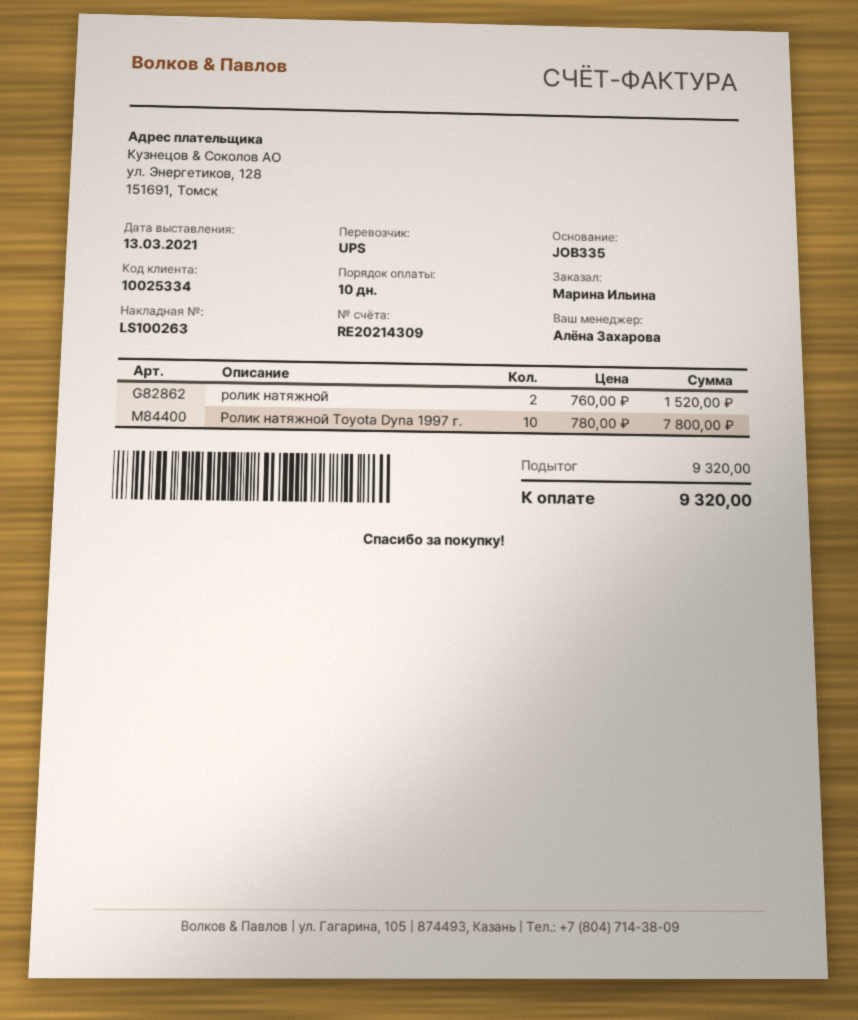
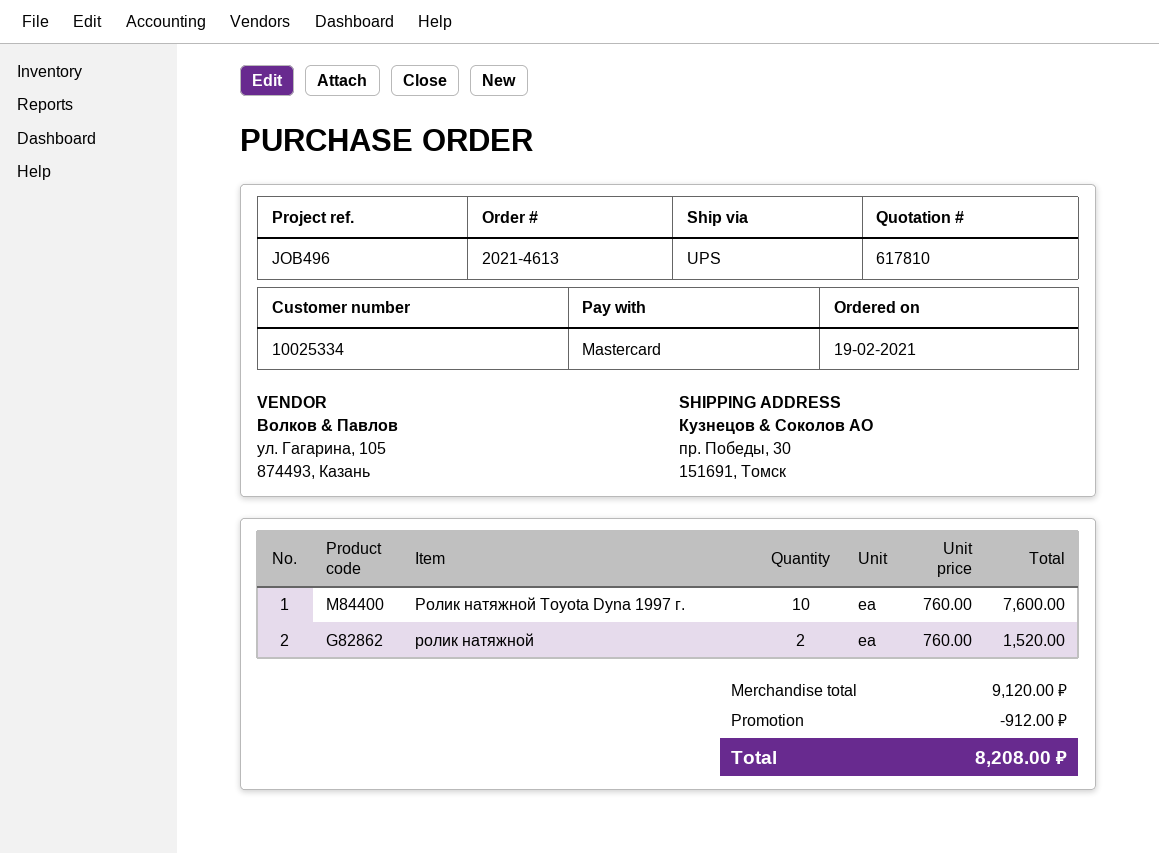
reference: JOB335 -> JOB496
Ролик натяжной Toyota Dyna 1997 г.: 10 x 780.00 = 7800.00 -> 10 x 760.00 = 7600.00
subtotal: 9320.00 -> 9120.00
discount: none -> 912.00
total: 9320.00 -> 8208.00

